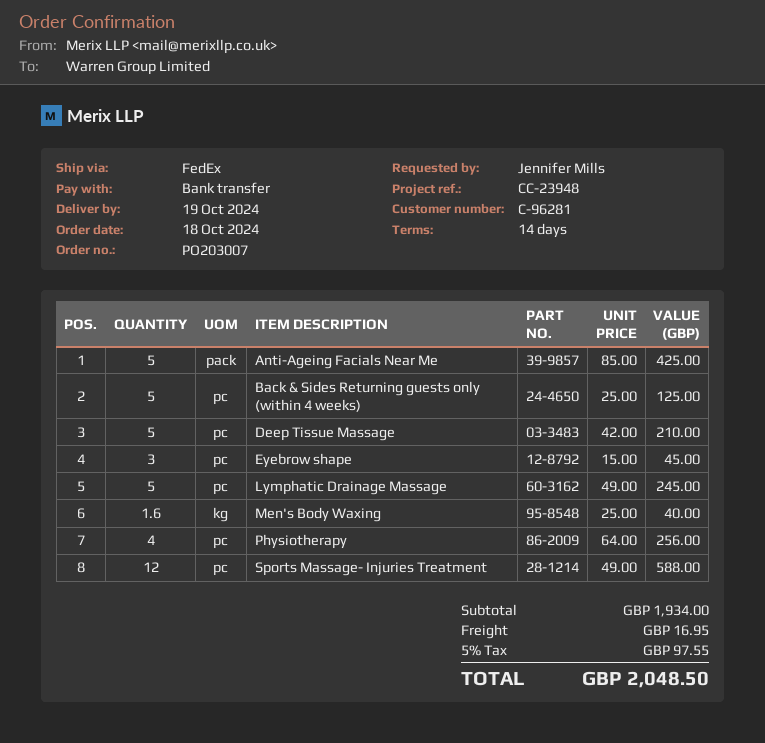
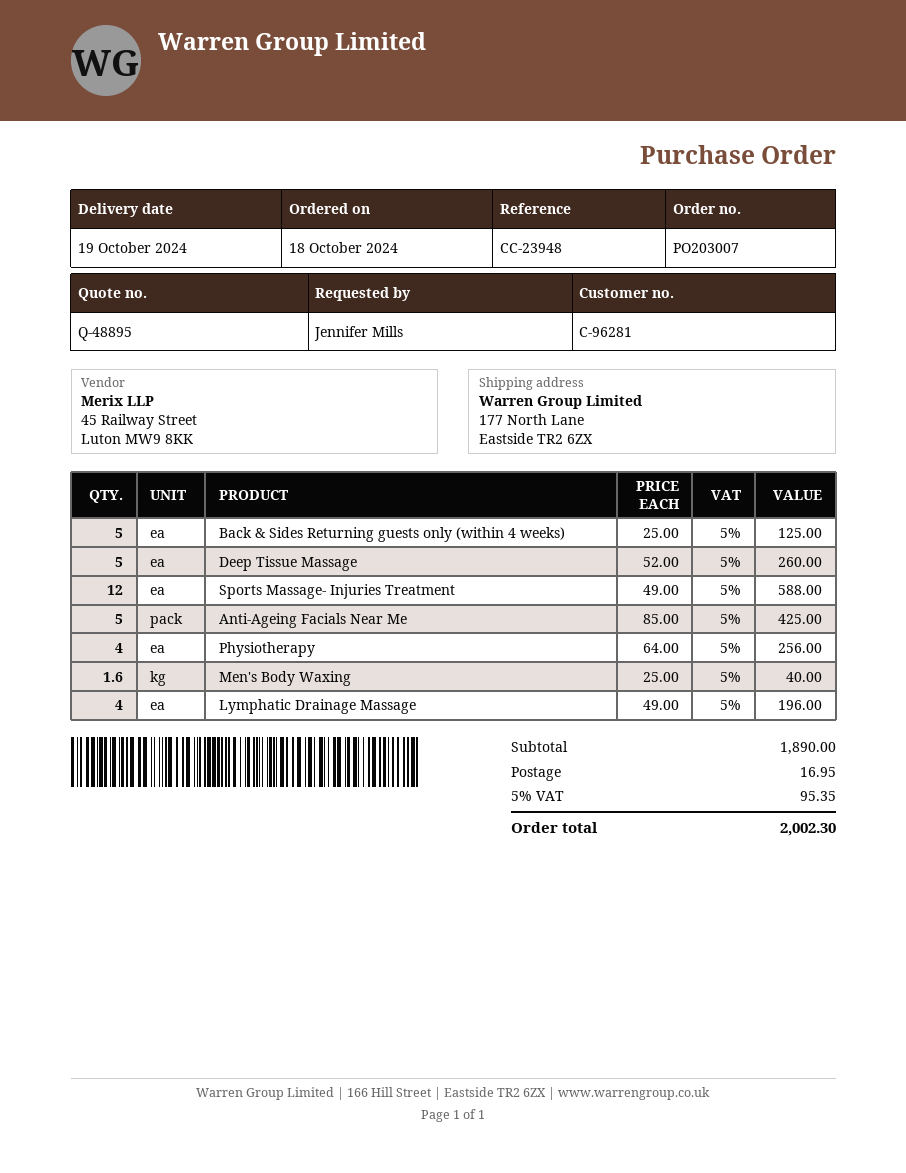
Deep Tissue Massage: 5 x 42.00 = 210.00 -> 5 x 52.00 = 260.00
Eyebrow shape: 3 x 15.00 = 45.00 -> none
Lymphatic Drainage Massage: 5 x 49.00 = 245.00 -> 4 x 49.00 = 196.00
subtotal: 1934.00 -> 1890.00
tax: 5% = 97.55 -> 5% = 95.35
total: 2048.50 -> 2002.30

